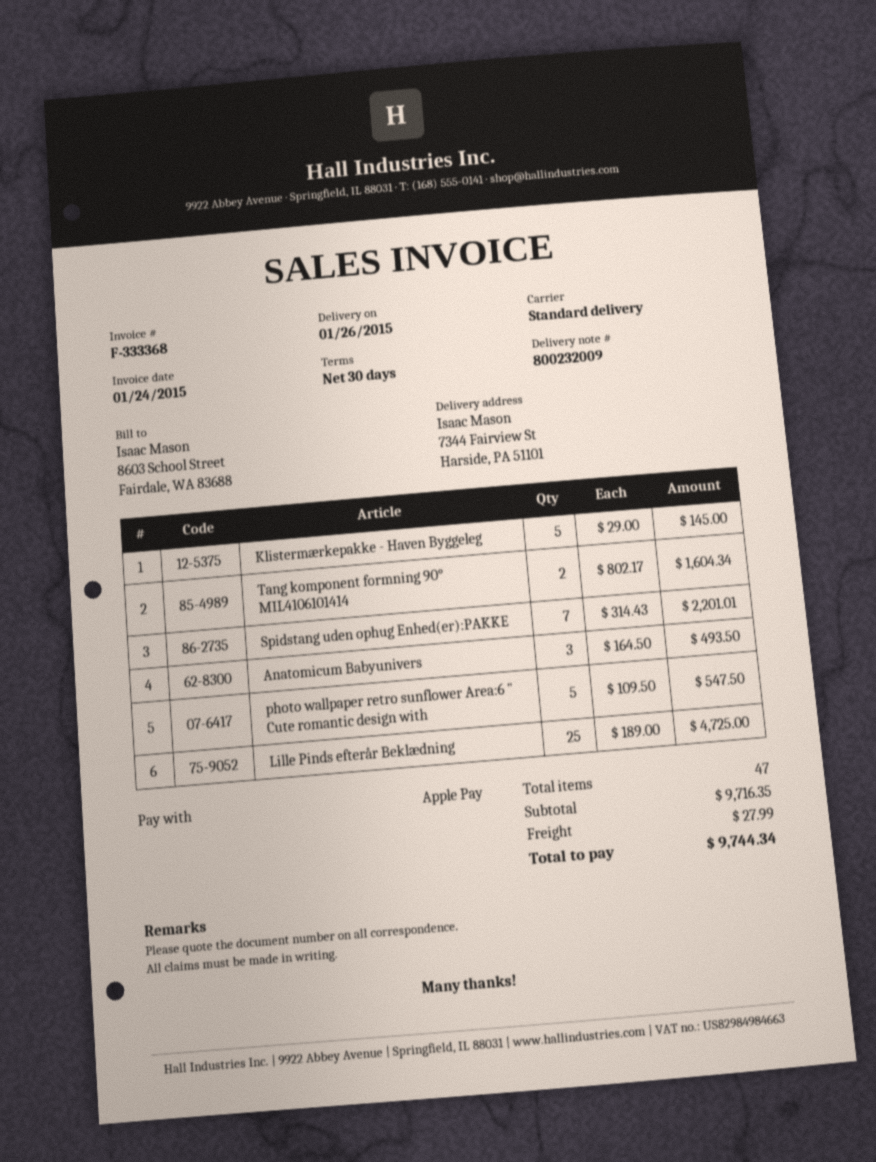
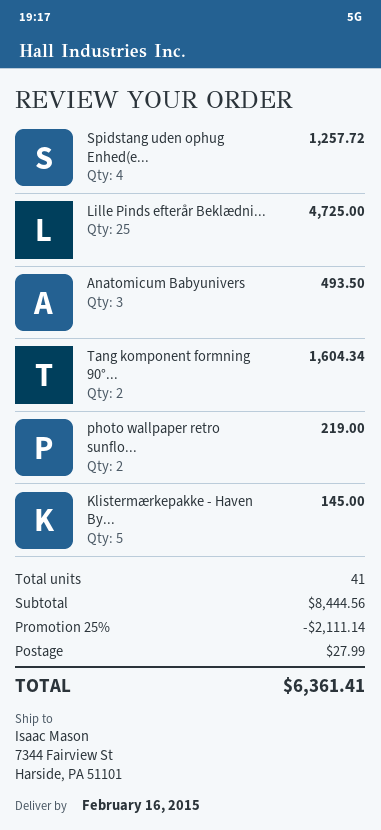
delivery date: 2015-01-26 -> 2015-02-16
Spidstang uden ophug Enhed(er):PAKKE: 7 for 2201.01 -> 4 for 1257.72
photo wallpaper retro sunflower Area:6 " Cute romantic design with: 5 for 547.50 -> 2 for 219.00
total quantity: 47 -> 41
subtotal: 9716.35 -> 8444.56
discount: none -> 25% = 2111.14
total: 9744.34 -> 6361.41

